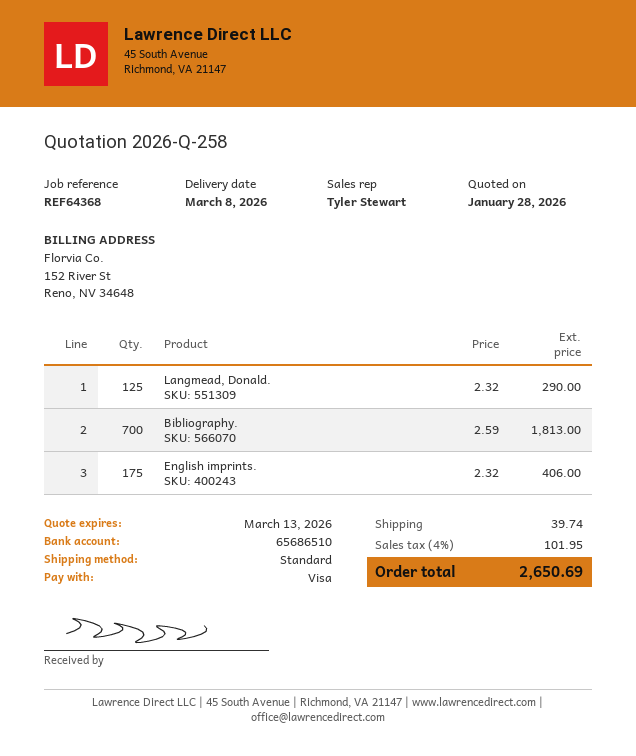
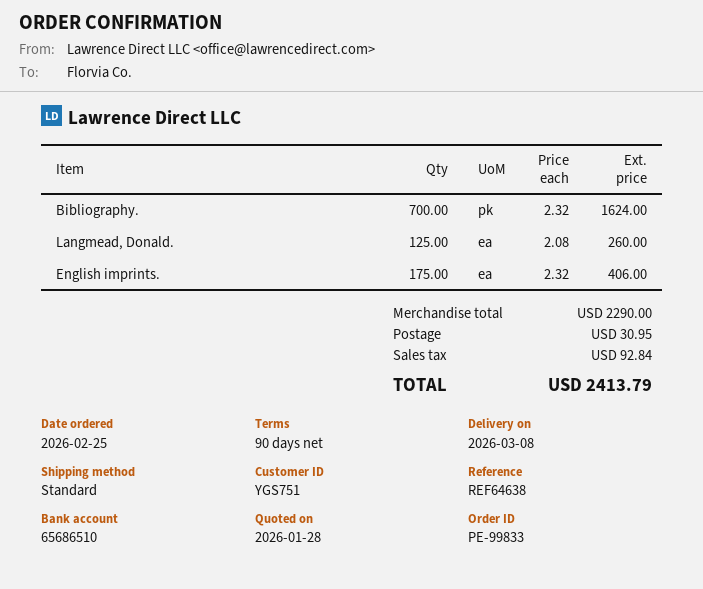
reference: REF64368 -> REF64638
Langmead, Donald.: 125 x 2.32 = 290.00 -> 125 x 2.08 = 260.00
Bibliography.: 700 x 2.59 = 1813.00 -> 700 x 2.32 = 1624.00
shipping: 39.74 -> 30.95
tax: 101.95 -> 92.84
total: 2650.69 -> 2413.79

